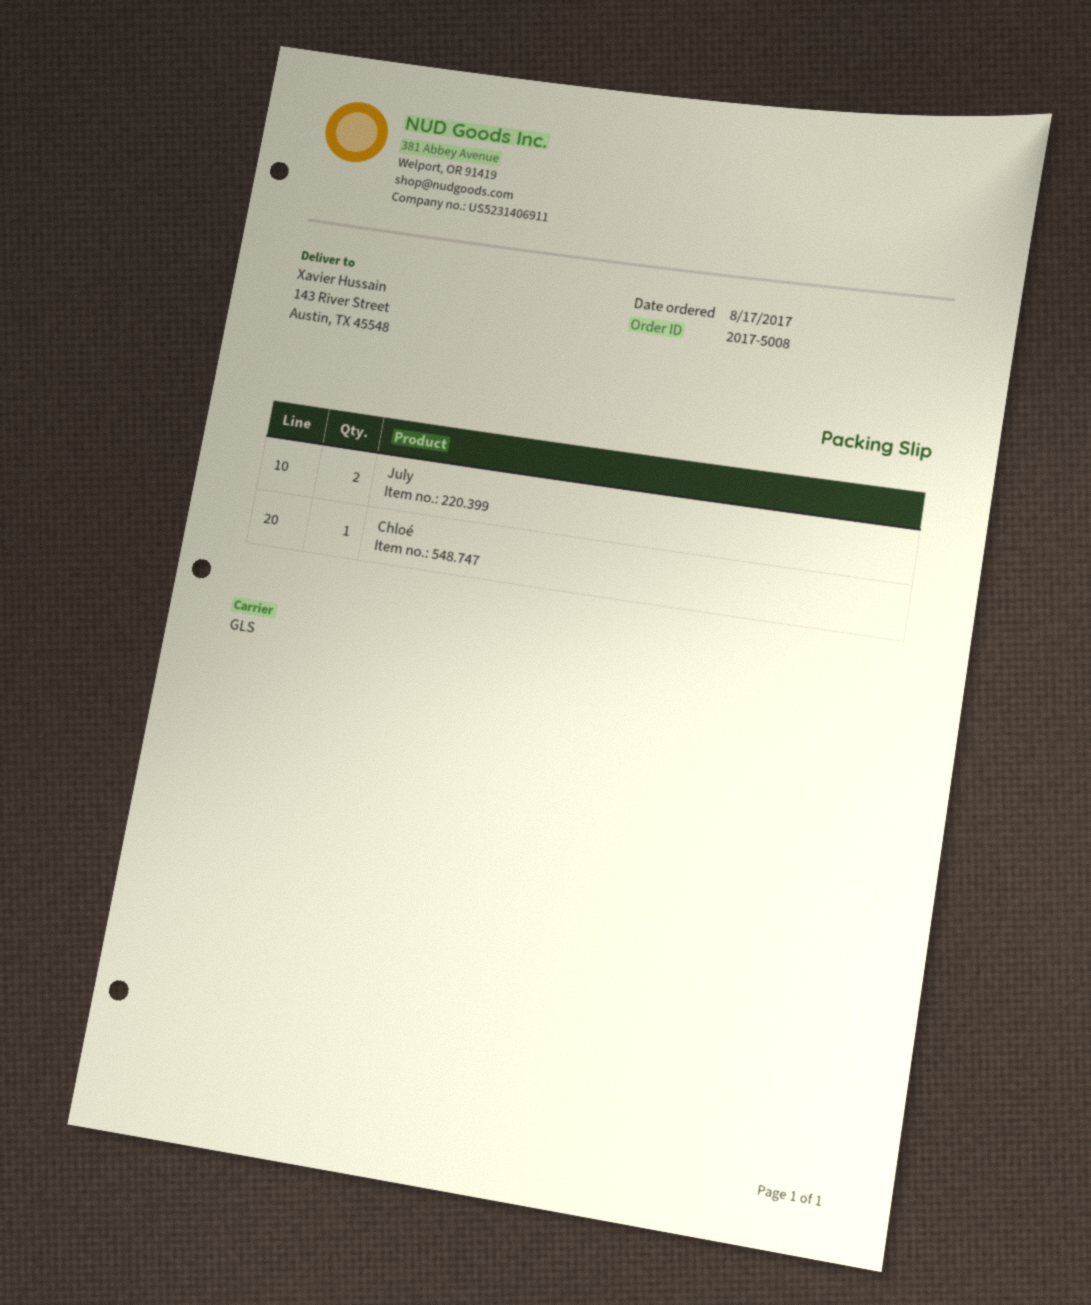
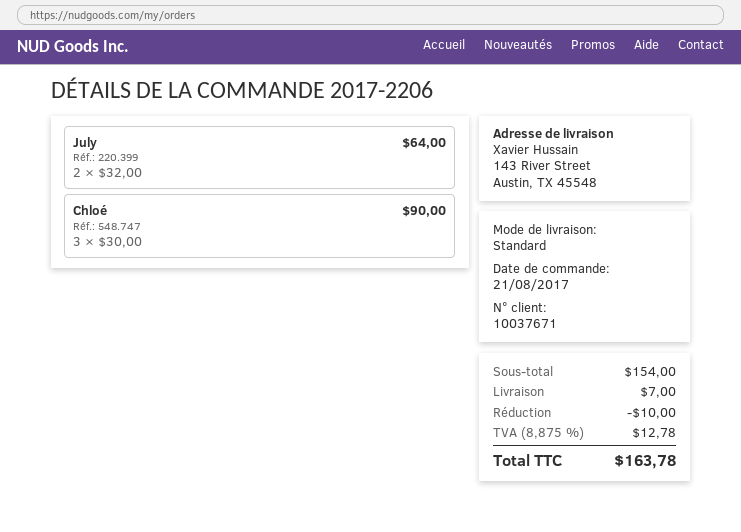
order number: 2017-5008 -> 2017-2206
order date: 2017-08-17 -> 2017-08-21
shipping method: GLS -> standard
Chloé: 1 -> 3

